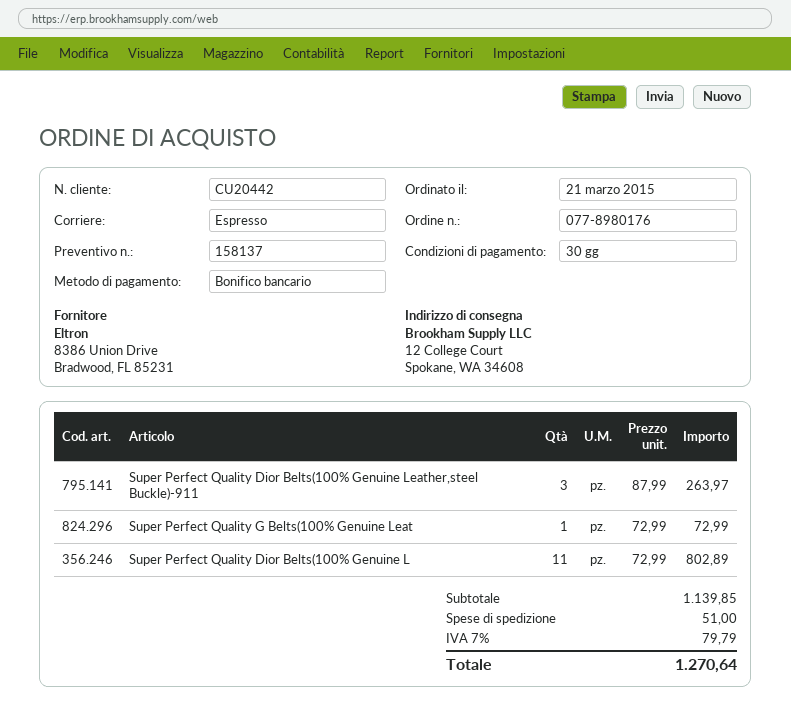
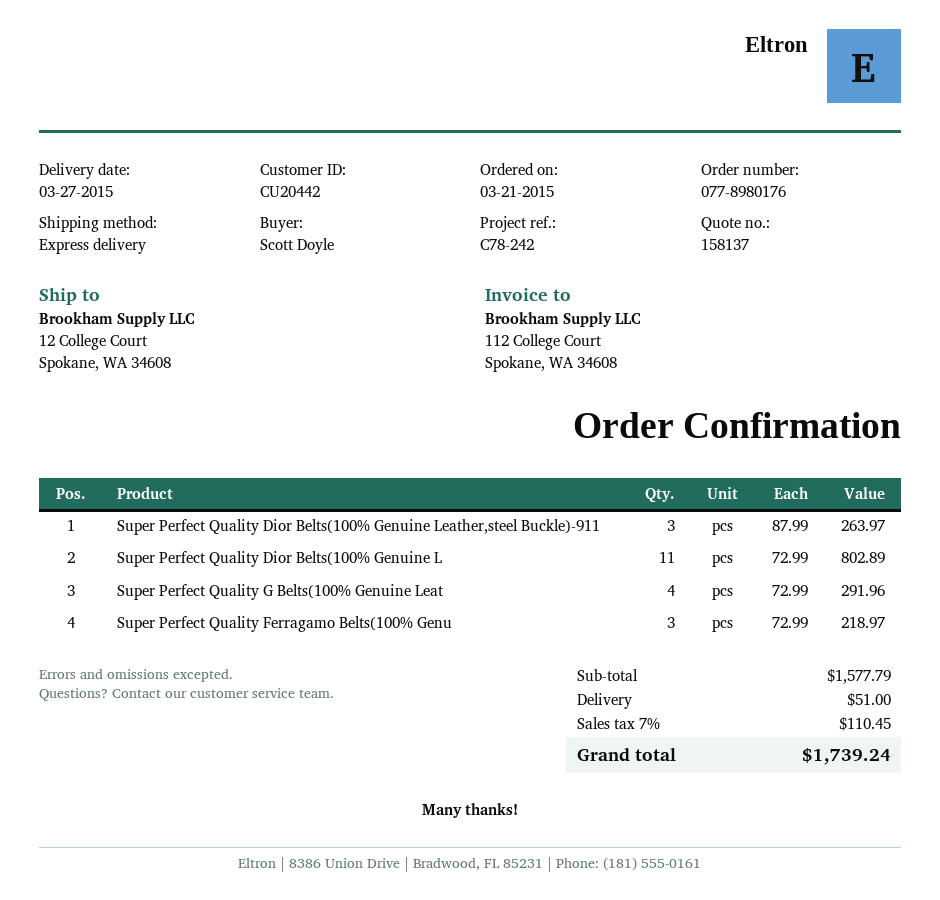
Super Perfect Quality G Belts(100% Genuine Leat: 1 x 72.99 = 72.99 -> 4 x 72.99 = 291.96
Super Perfect Quality Ferragamo Belts(100% Genu: none -> 3 x 72.99 = 218.97
subtotal: 1139.85 -> 1577.79
tax: 7% = 79.79 -> 7% = 110.45
total: 1270.64 -> 1739.24

